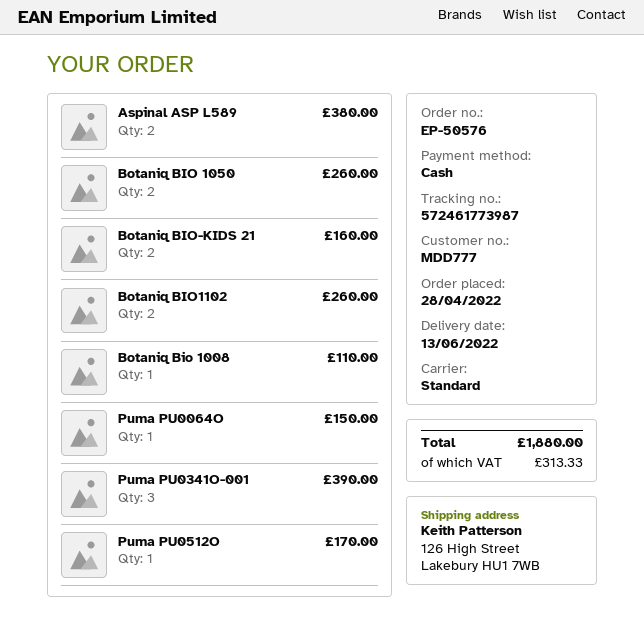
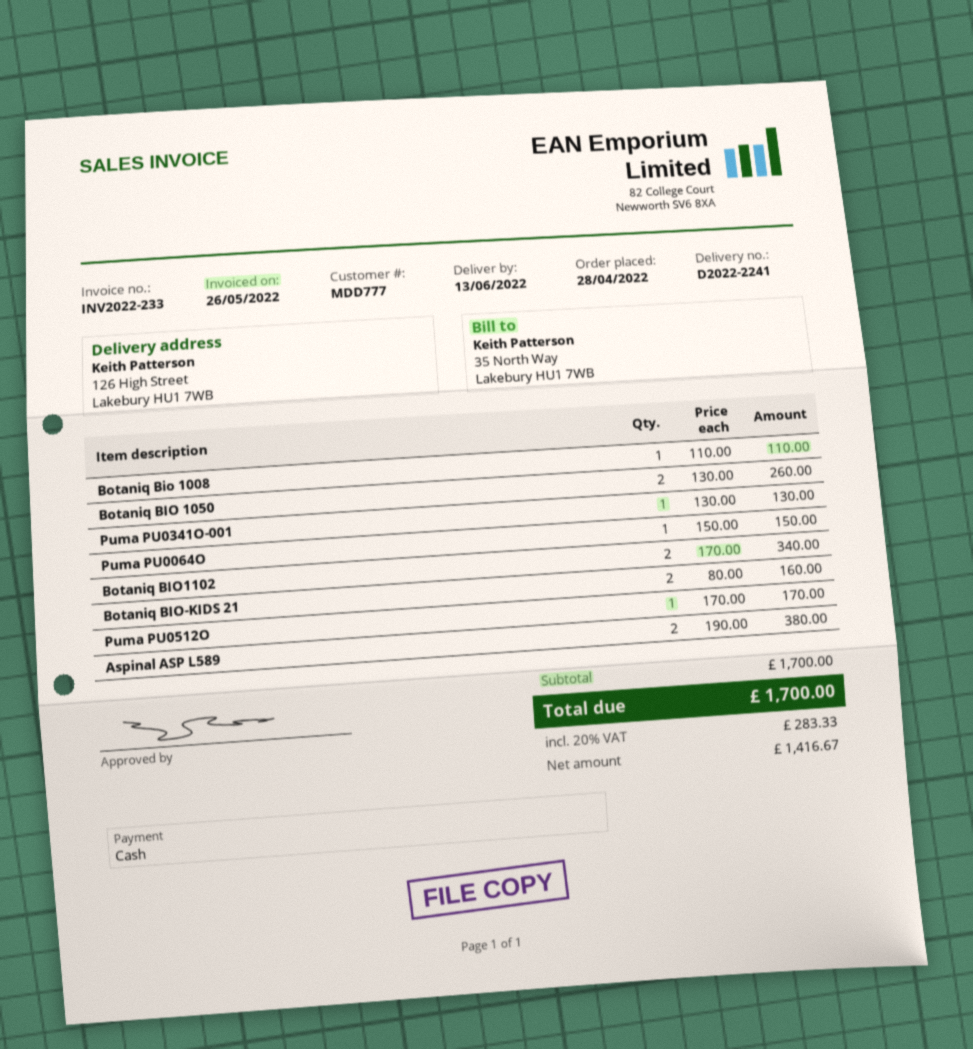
Botaniq BIO1102: 2 for 260.00 -> 2 for 340.00
Puma PU0341O-001: 3 for 390.00 -> 1 for 130.00
tax: 313.33 -> 283.33
total: 1880.00 -> 1700.00

